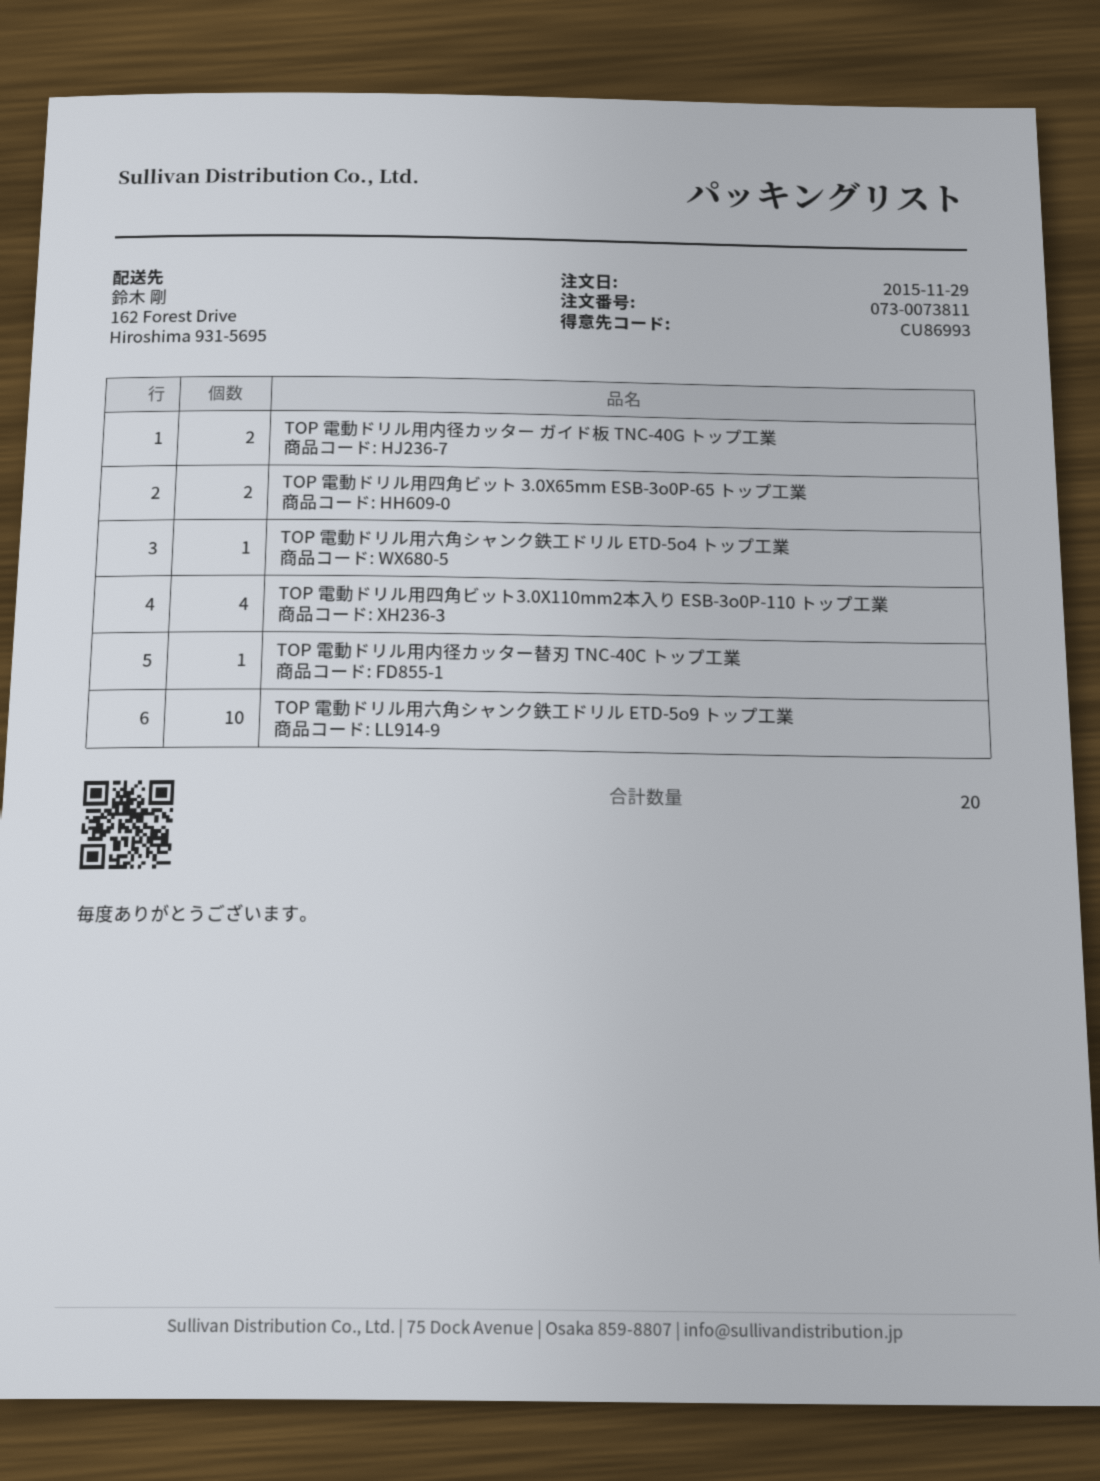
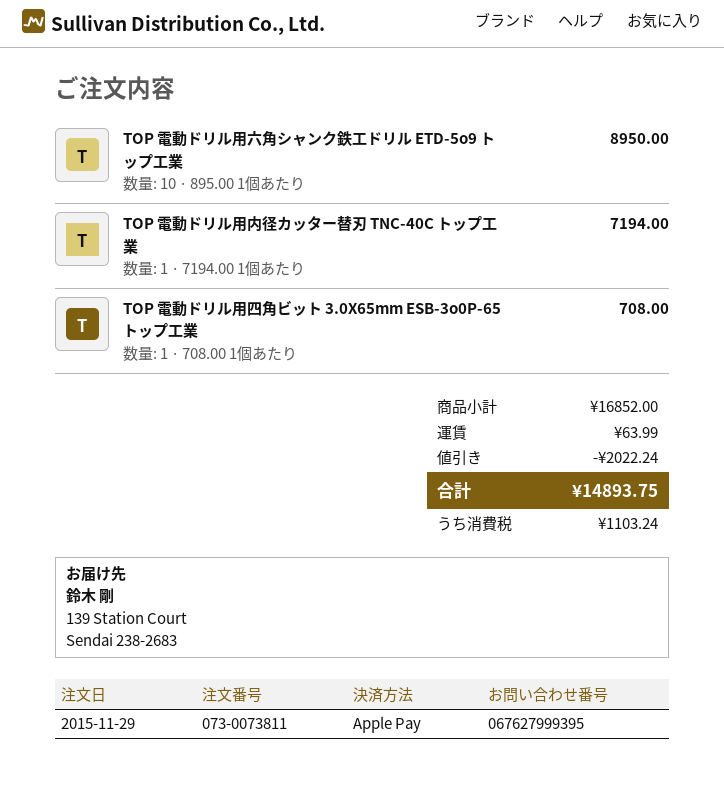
ship to: 162 Forest Drive, Hiroshima 931-5695 -> 139 Station Court, Sendai 238-2683
TOP 電動ドリル用内径カッター ガイド板 TNC-40G トップ工業: 2 -> none
TOP 電動ドリル用四角ビット 3.0X65mm ESB-3o0P-65 トップ工業: 2 -> 1
TOP 電動ドリル用六角シャンク鉄工ドリル ETD-5o4 トップ工業: 1 -> none
TOP 電動ドリル用四角ビット3.0X110mm2本入り ESB-3o0P-110 トップ工業: 4 -> none

